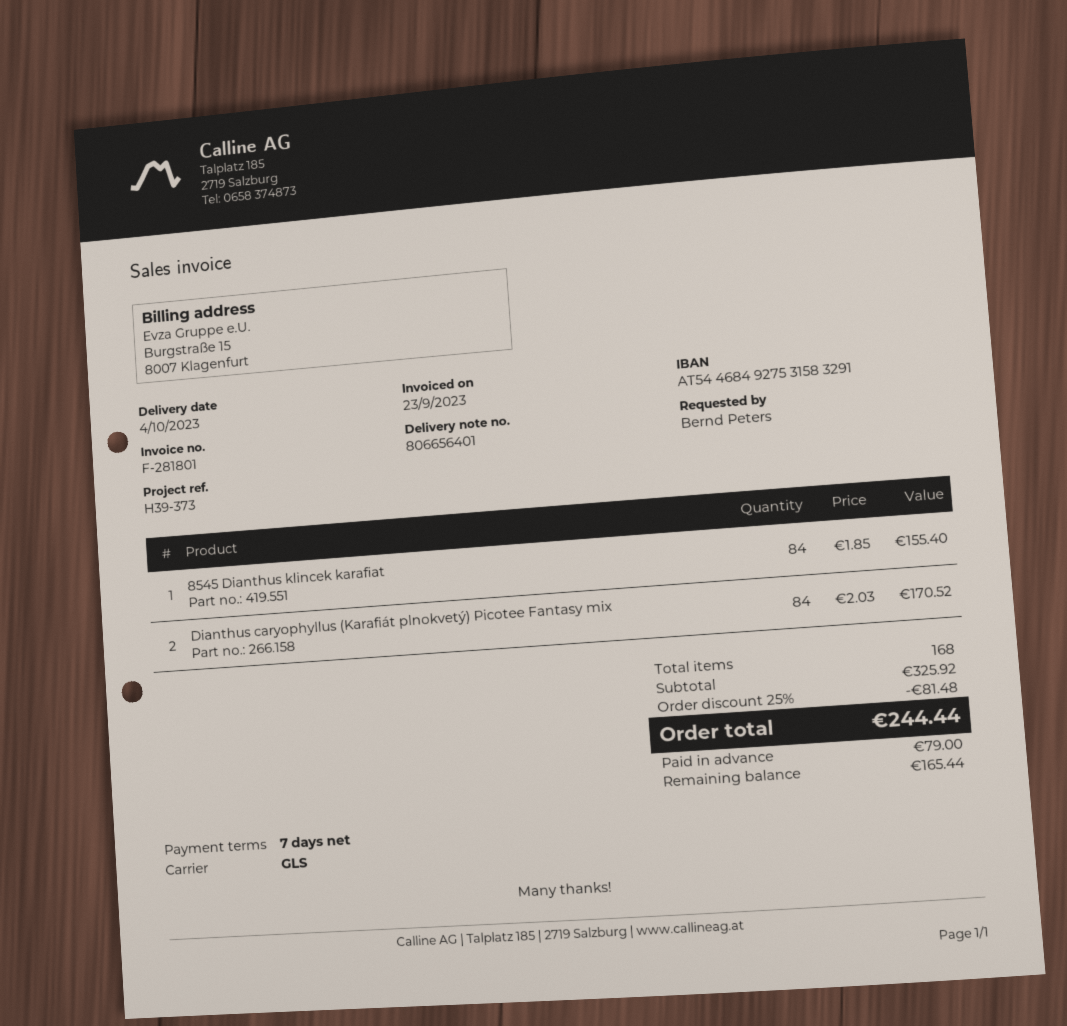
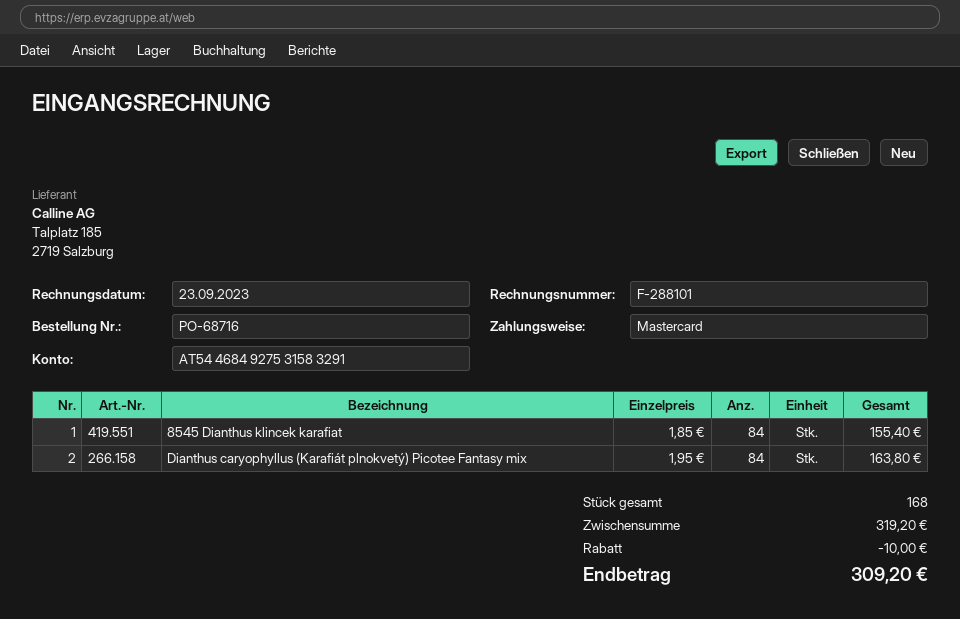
invoice number: F-281801 -> F-288101
Dianthus caryophyllus (Karafiát plnokvetý) Picotee Fantasy mix: 84 x 2.03 = 170.52 -> 84 x 1.95 = 163.80
subtotal: 325.92 -> 319.20
discount: 81.48 -> 10.00
total: 244.44 -> 309.20

